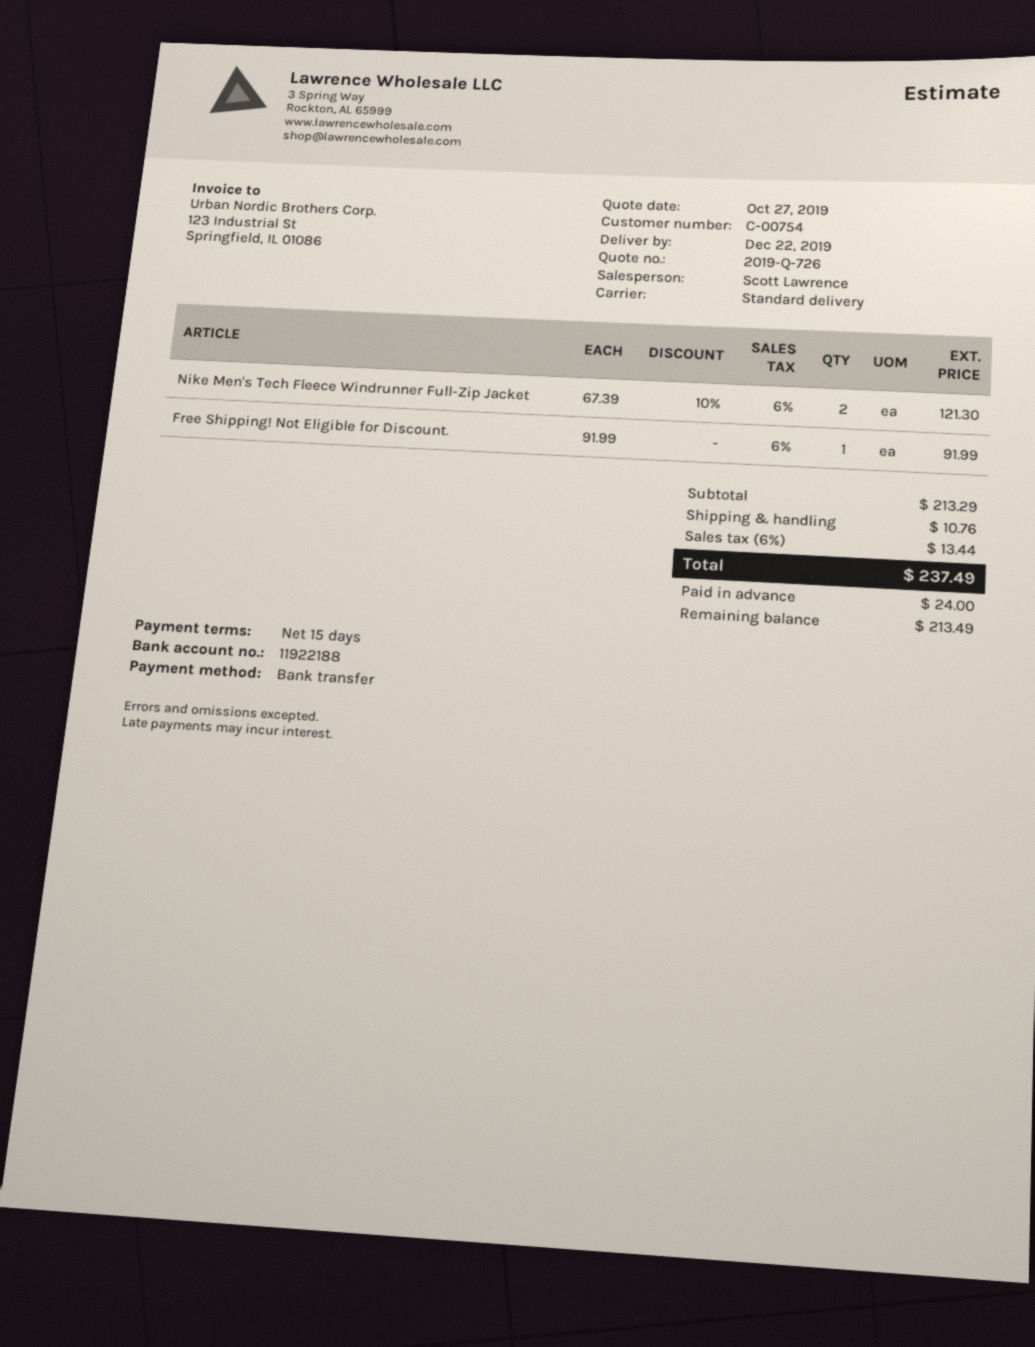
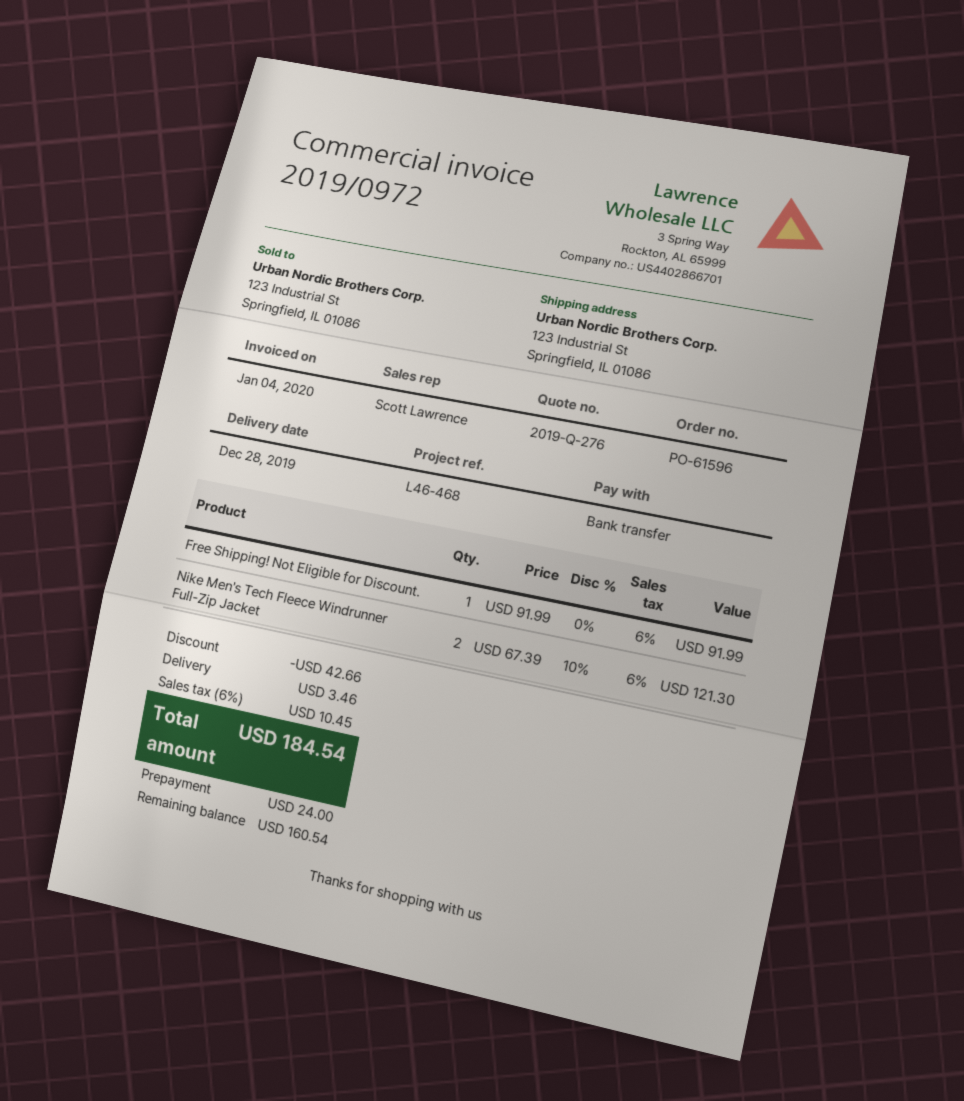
quote number: 2019-Q-726 -> 2019-Q-276
delivery date: 2019-12-22 -> 2019-12-28
discount: none -> 42.66
shipping: 10.76 -> 3.46
tax: 6% = 13.44 -> 6% = 10.45
total: 237.49 -> 184.54
balance: 213.49 -> 160.54

